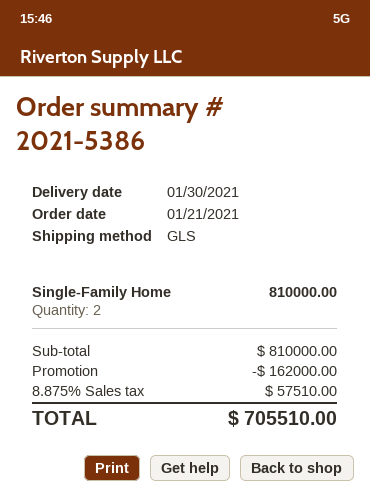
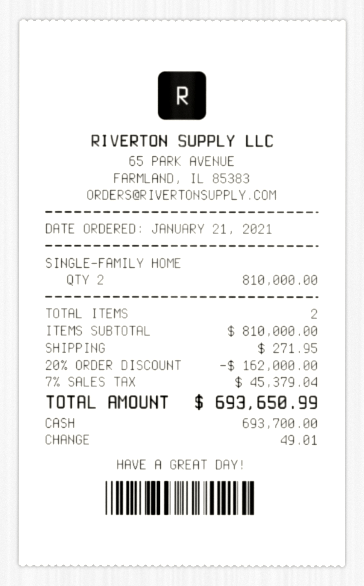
shipping: none -> 271.95
tax: 8.875% = 57510.00 -> 7% = 45379.04
total: 705510.00 -> 693650.99

